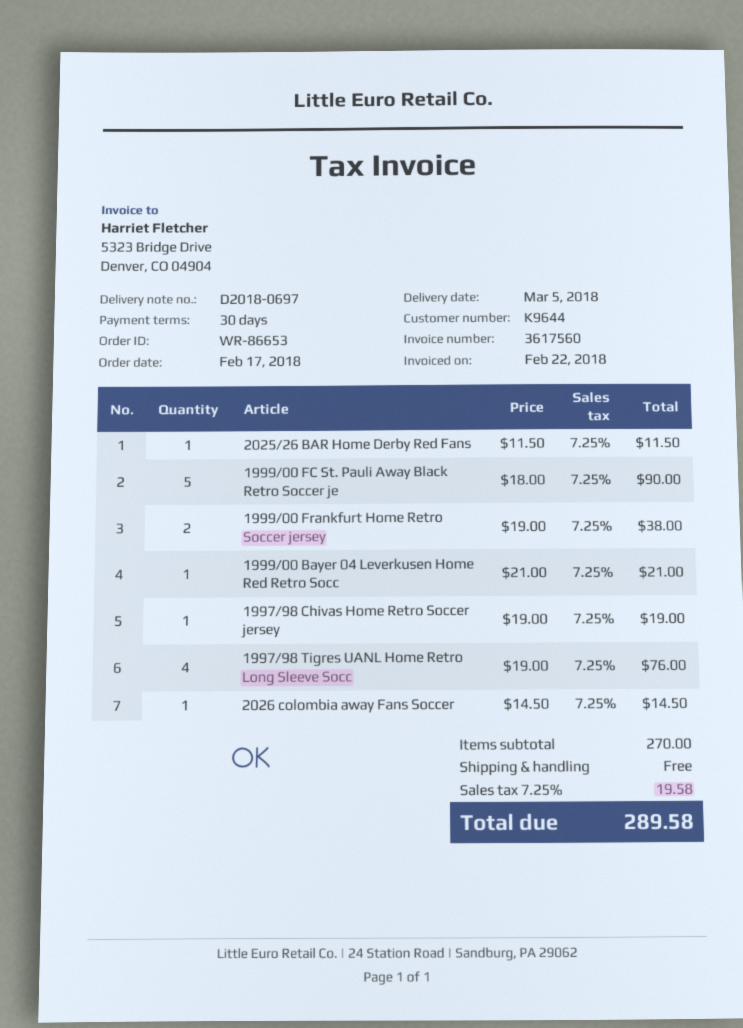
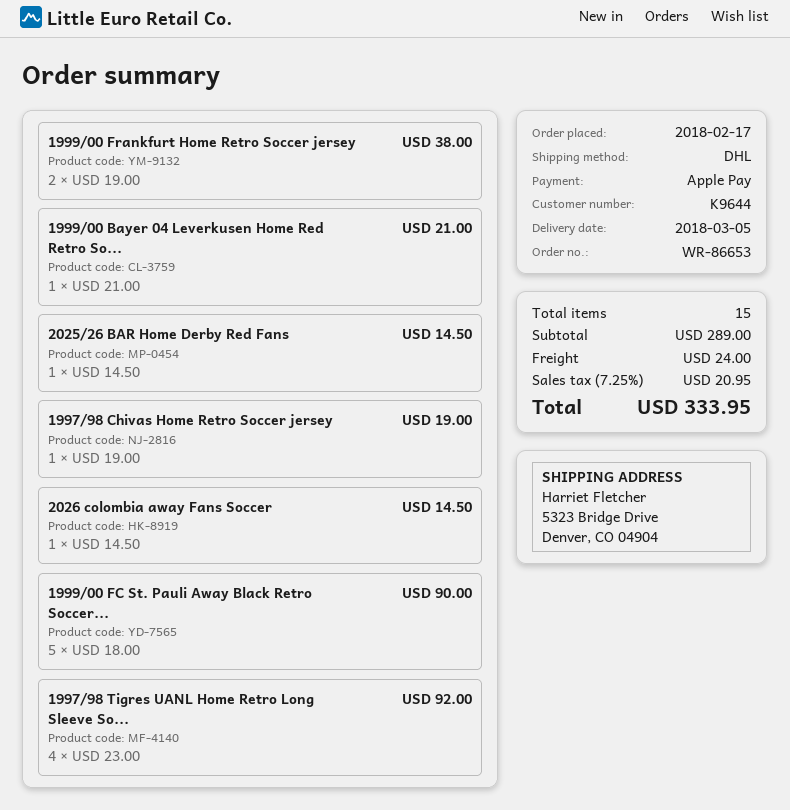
2025/26 BAR Home Derby Red Fans: 1 x 11.50 = 11.50 -> 1 x 14.50 = 14.50
1997/98 Tigres UANL Home Retro Long Sleeve Socc: 4 x 19.00 = 76.00 -> 4 x 23.00 = 92.00
subtotal: 270.00 -> 289.00
shipping: 0.00 -> 24.00
tax: 7.25% = 19.58 -> 7.25% = 20.95
total: 289.58 -> 333.95

